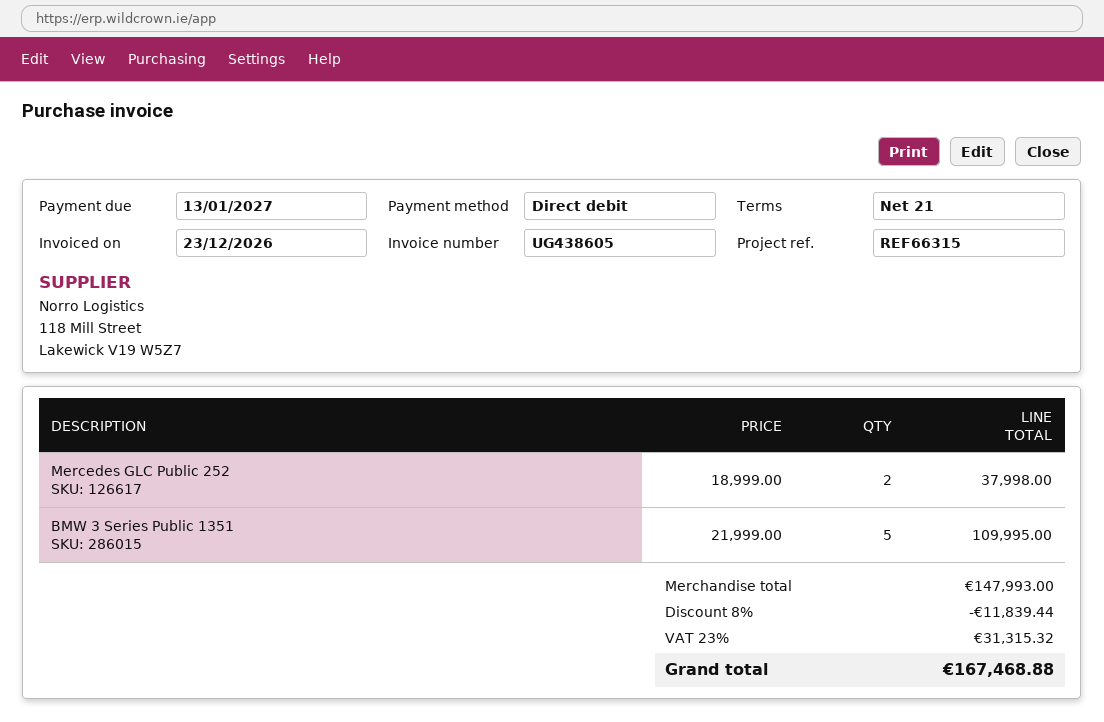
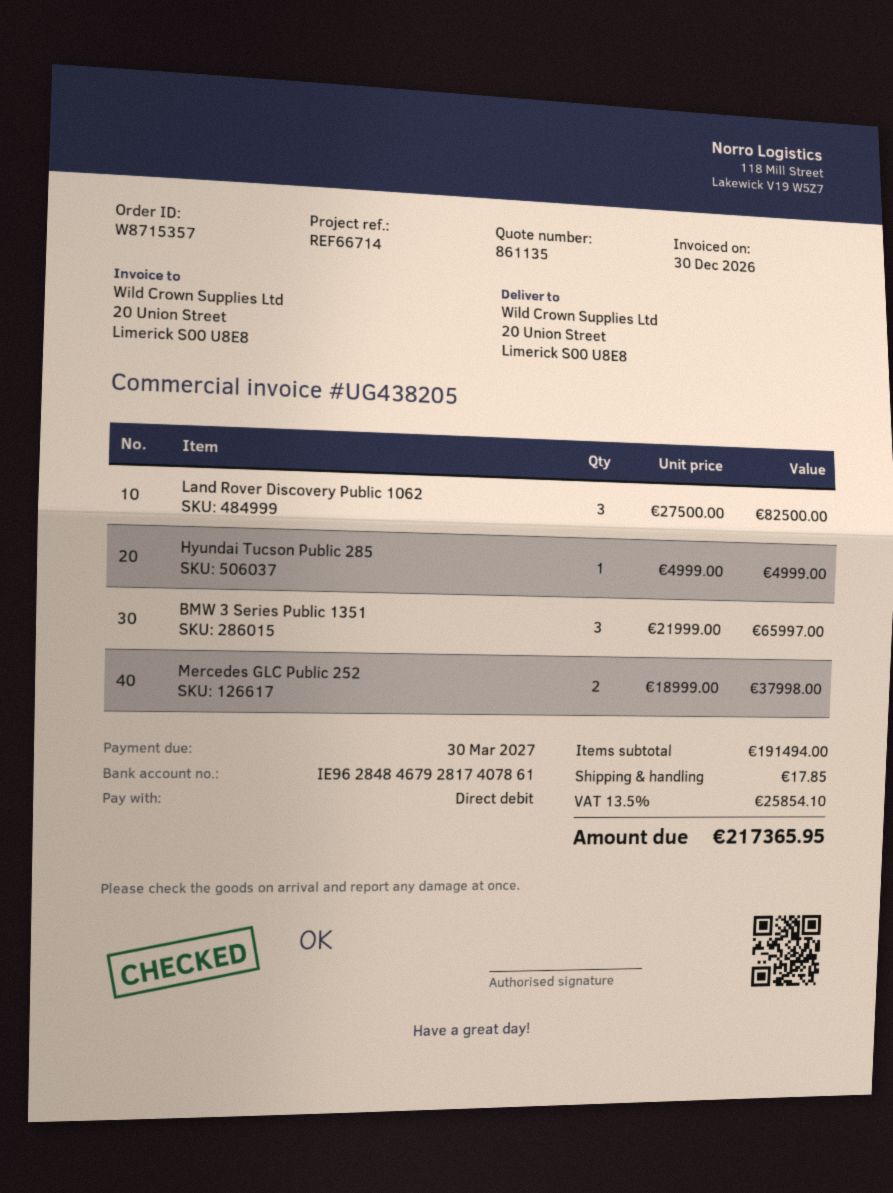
invoice number: UG438605 -> UG438205
invoice date: 2026-12-23 -> 2026-12-30
due date: 2027-01-13 -> 2027-03-30
reference: REF66315 -> REF66714
BMW 3 Series Public 1351: 5 x 21999.00 = 109995.00 -> 3 x 21999.00 = 65997.00
Land Rover Discovery Public 1062: none -> 3 x 27500.00 = 82500.00
Hyundai Tucson Public 285: none -> 1 x 4999.00 = 4999.00
subtotal: 147993.00 -> 191494.00
discount: 8% = 11839.44 -> none
shipping: none -> 17.85
tax: 23% = 31315.32 -> 13.5% = 25854.10
total: 167468.88 -> 217365.95

